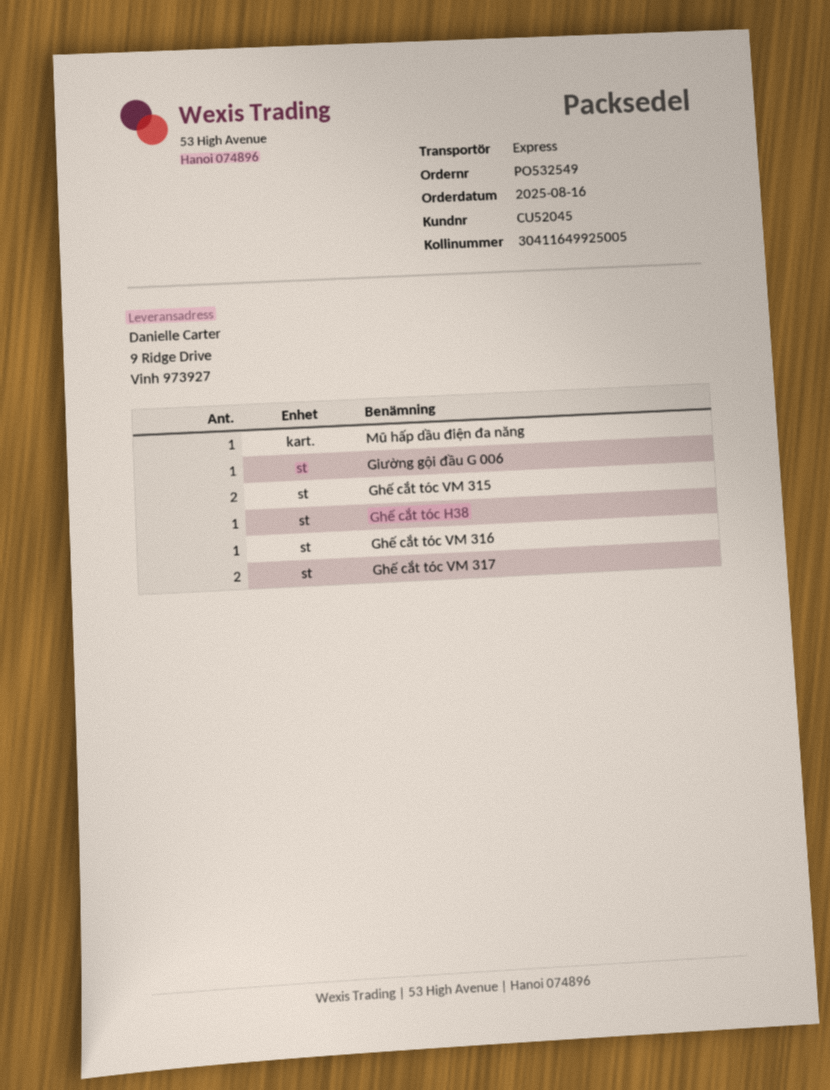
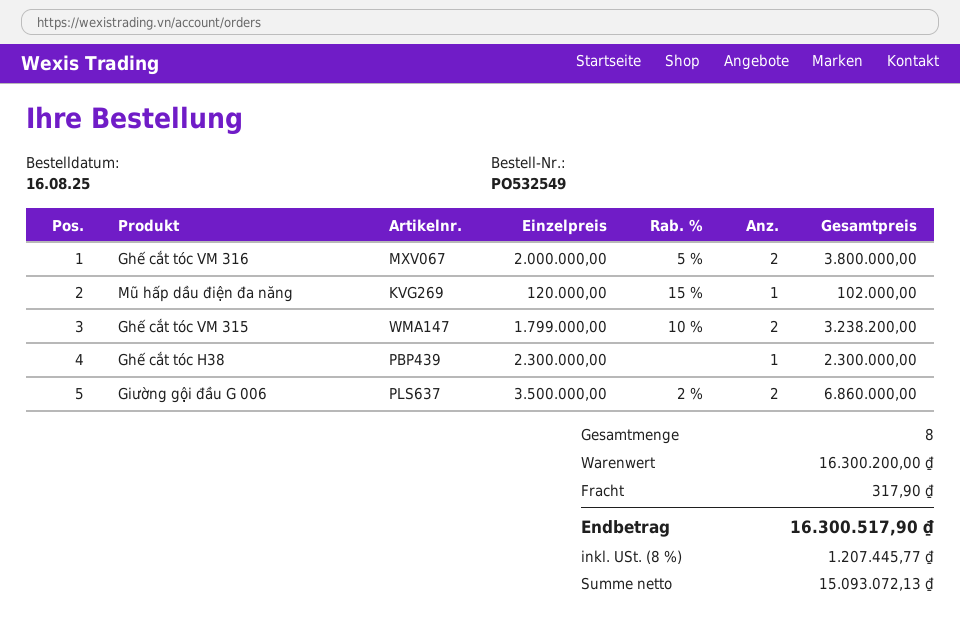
Giường gội đầu G 006: 1 -> 2
Ghế cắt tóc VM 316: 1 -> 2
Ghế cắt tóc VM 317: 2 -> none

